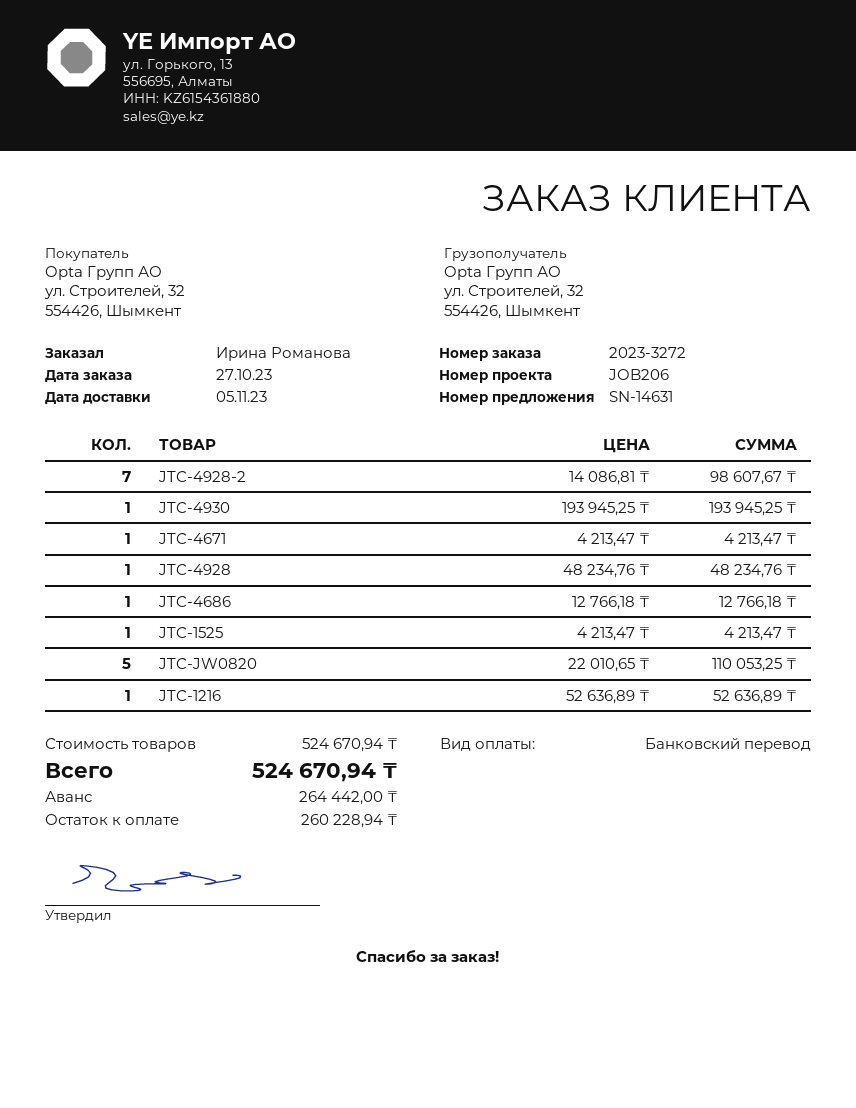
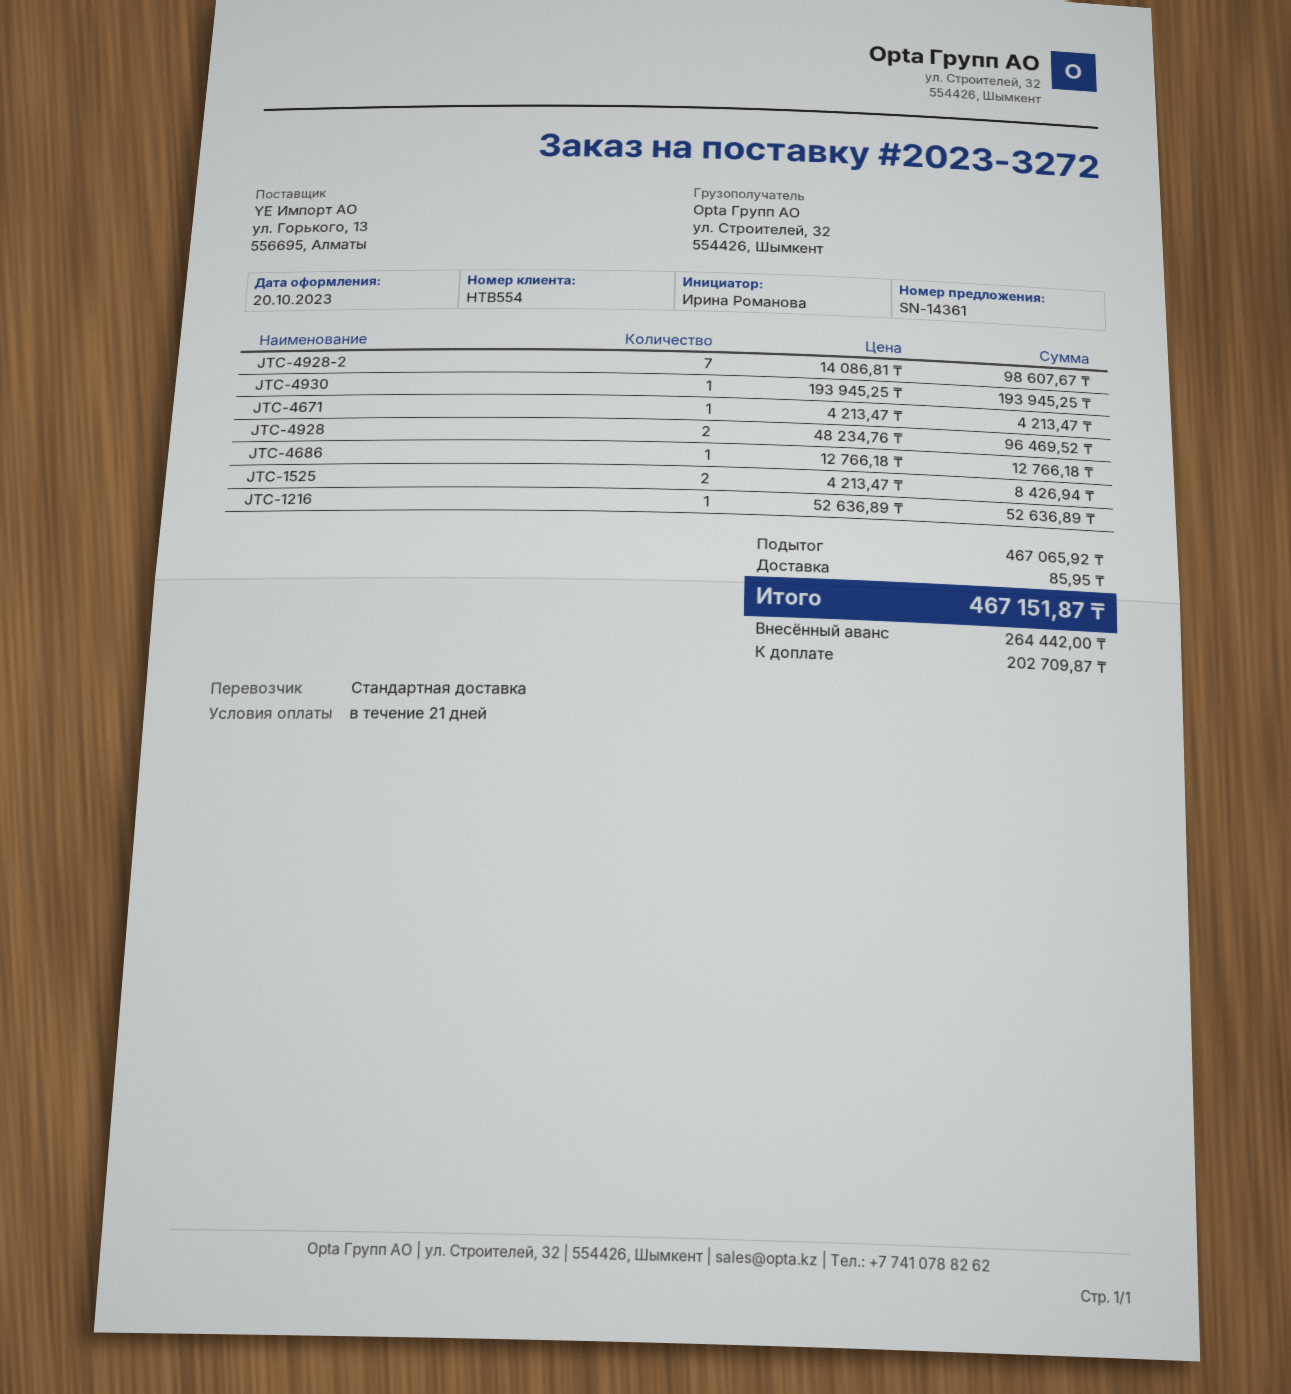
quote number: SN-14631 -> SN-14361
order date: 2023-10-27 -> 2023-10-20
JTC-4928: 1 x 48234.76 = 48234.76 -> 2 x 48234.76 = 96469.52
JTC-1525: 1 x 4213.47 = 4213.47 -> 2 x 4213.47 = 8426.94
JTC-JW0820: 5 x 22010.65 = 110053.25 -> none
subtotal: 524670.94 -> 467065.92
shipping: none -> 85.95
total: 524670.94 -> 467151.87
balance: 260228.94 -> 202709.87

